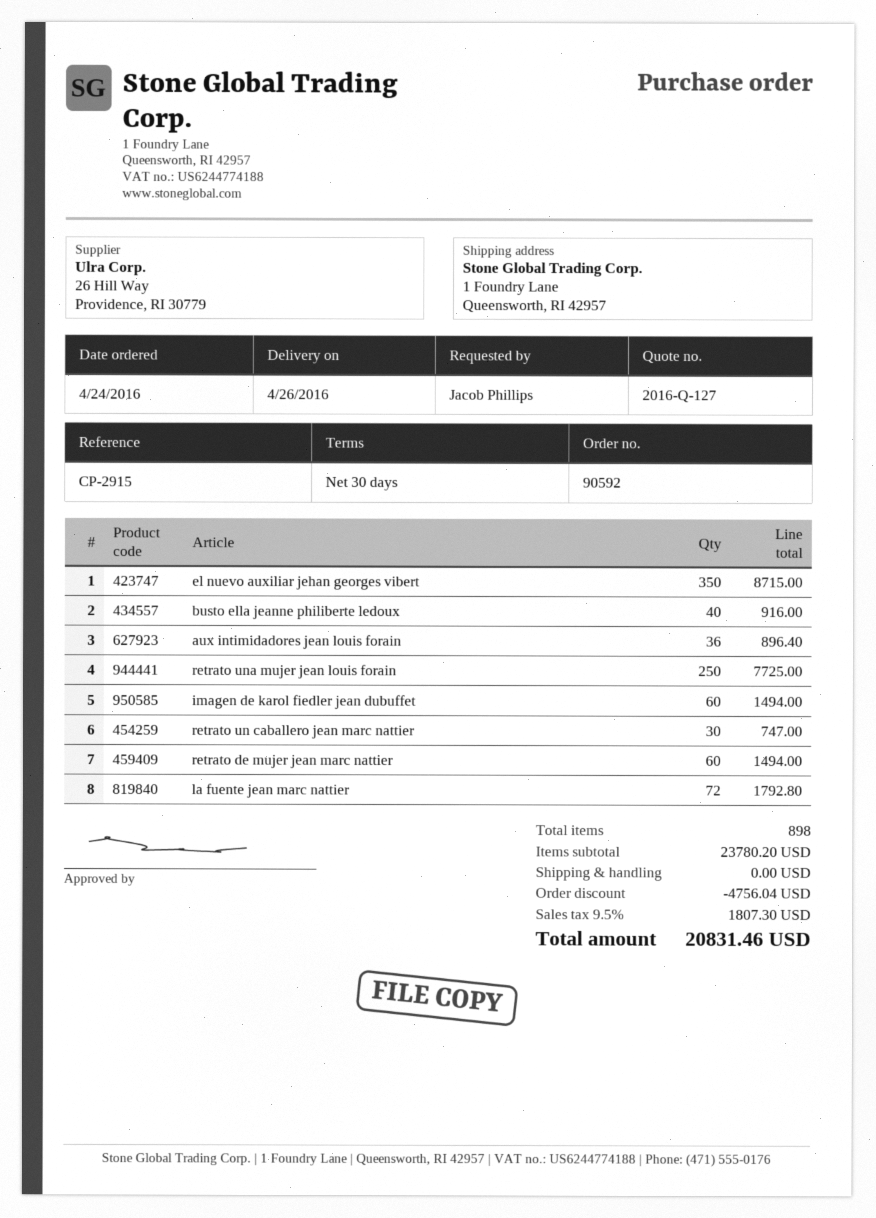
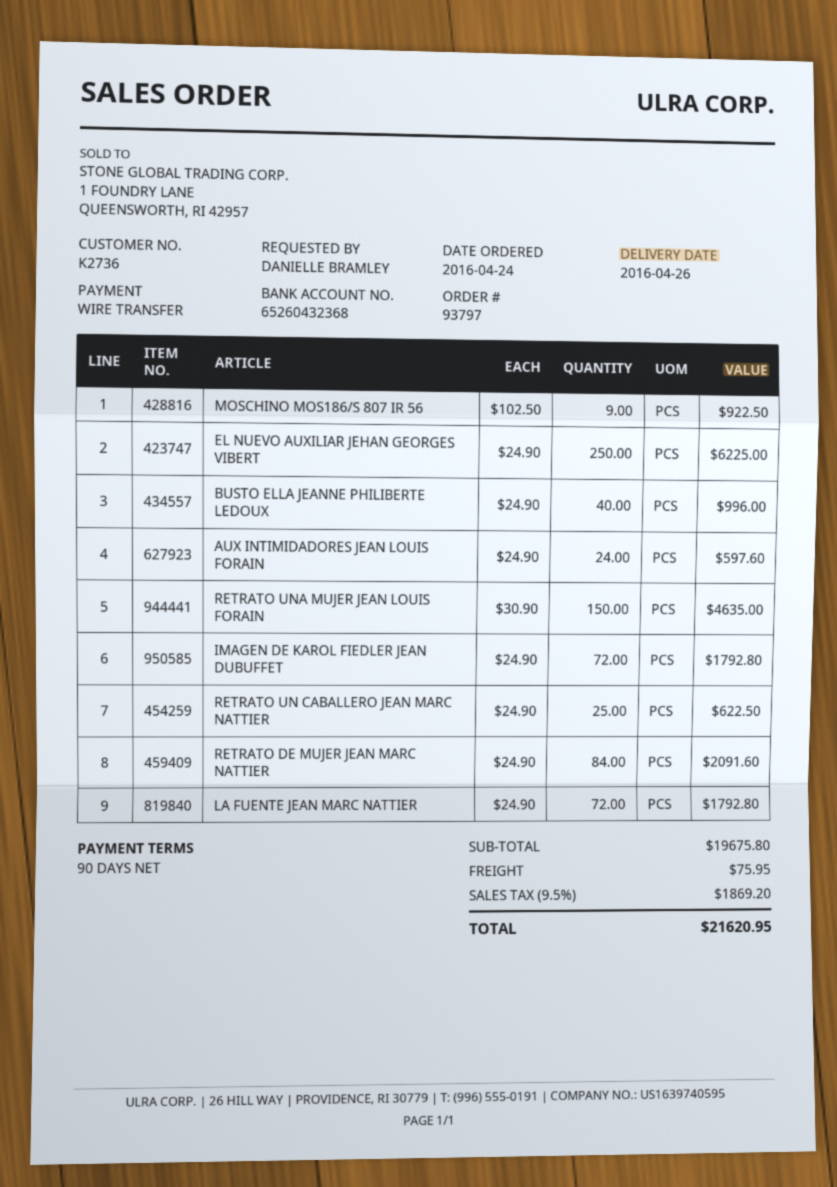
order number: 90592 -> 93797
payment terms: 30 days -> 90 days
ordered by: Jacob Phillips -> DANIELLE BRAMLEY
el nuevo auxiliar jehan georges vibert: 350 for 8715.00 -> 250 for 6225.00
busto ella jeanne philiberte ledoux: 40 for 916.00 -> 40 for 996.00
aux intimidadores jean louis forain: 36 for 896.40 -> 24 for 597.60
retrato una mujer jean louis forain: 250 for 7725.00 -> 150 for 4635.00
imagen de karol fiedler jean dubuffet: 60 for 1494.00 -> 72 for 1792.80
retrato un caballero jean marc nattier: 30 for 747.00 -> 25 for 622.50
retrato de mujer jean marc nattier: 60 for 1494.00 -> 84 for 2091.60
MOSCHINO MOS186/S 807 IR 56: none -> 9 for 922.50
subtotal: 23780.20 -> 19675.80
discount: 4756.04 -> none
shipping: 0.00 -> 75.95
tax: 9.5% = 1807.30 -> 9.5% = 1869.20
total: 20831.46 -> 21620.95

